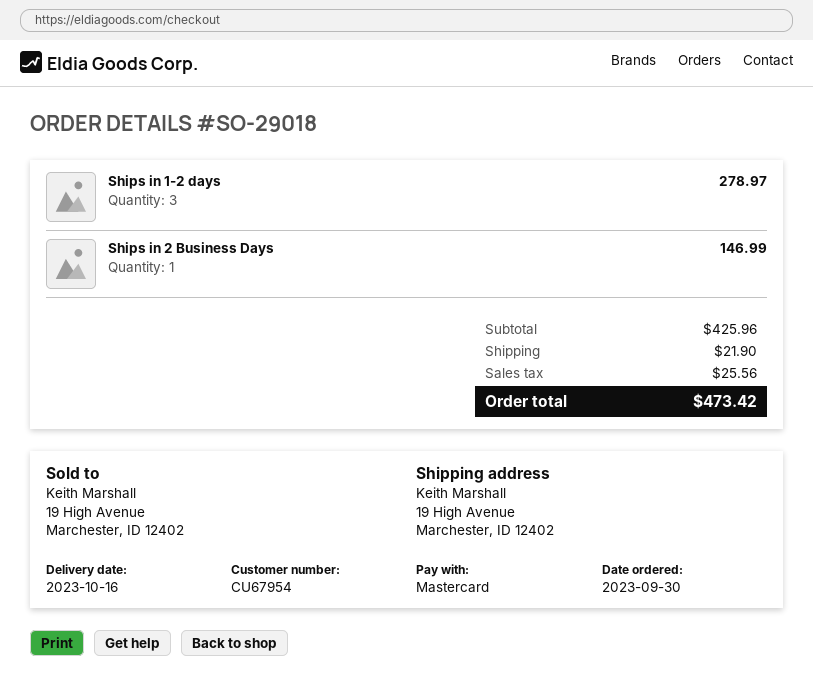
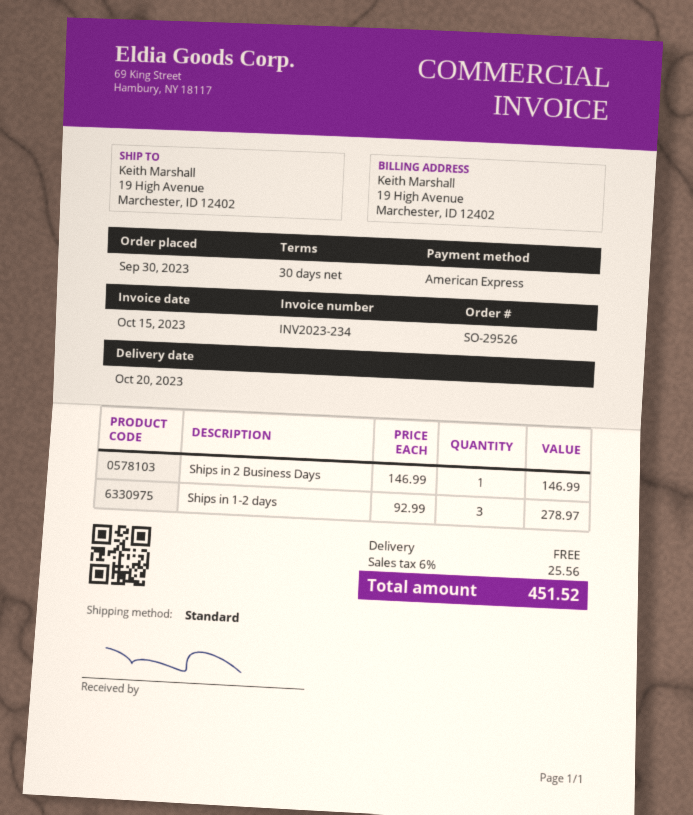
order number: SO-29018 -> SO-29526
delivery date: 2023-10-16 -> 2023-10-20
payment method: Mastercard -> American Express
shipping: 21.90 -> 0.00
total: 473.42 -> 451.52

